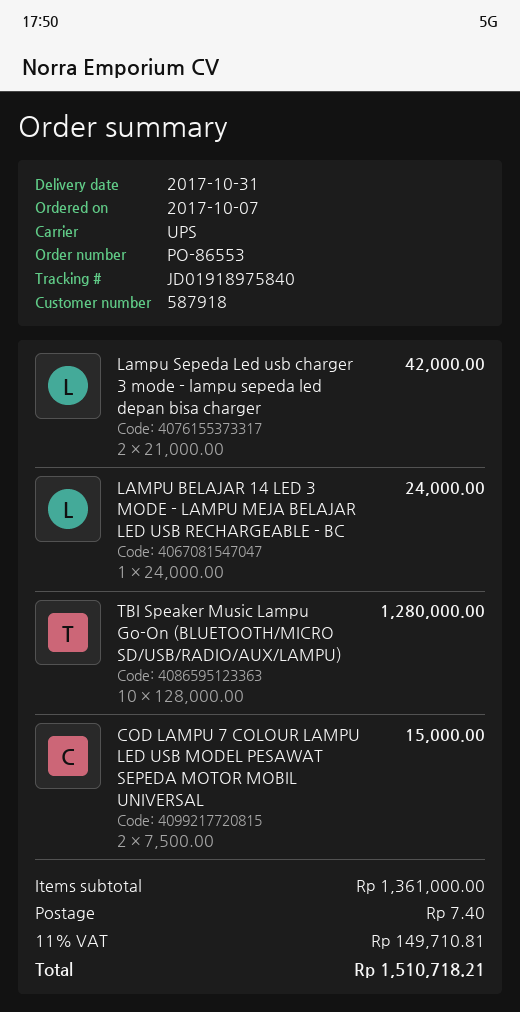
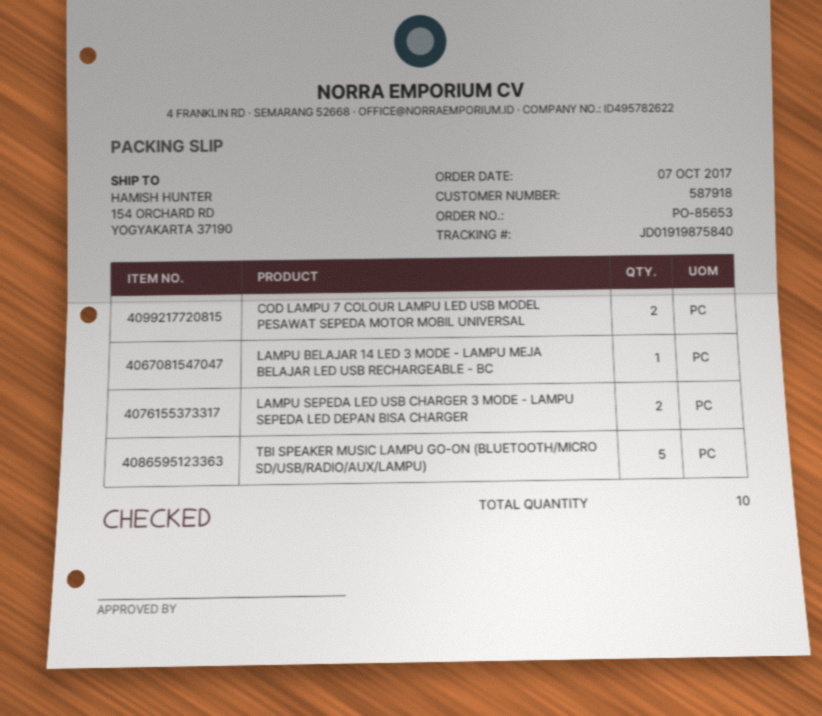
order number: PO-86553 -> PO-85653
tracking number: JD01918975840 -> JD01919875840
TBI Speaker Music Lampu Go-On (BLUETOOTH/MICRO SD/USB/RADIO/AUX/LAMPU): 10 -> 5

